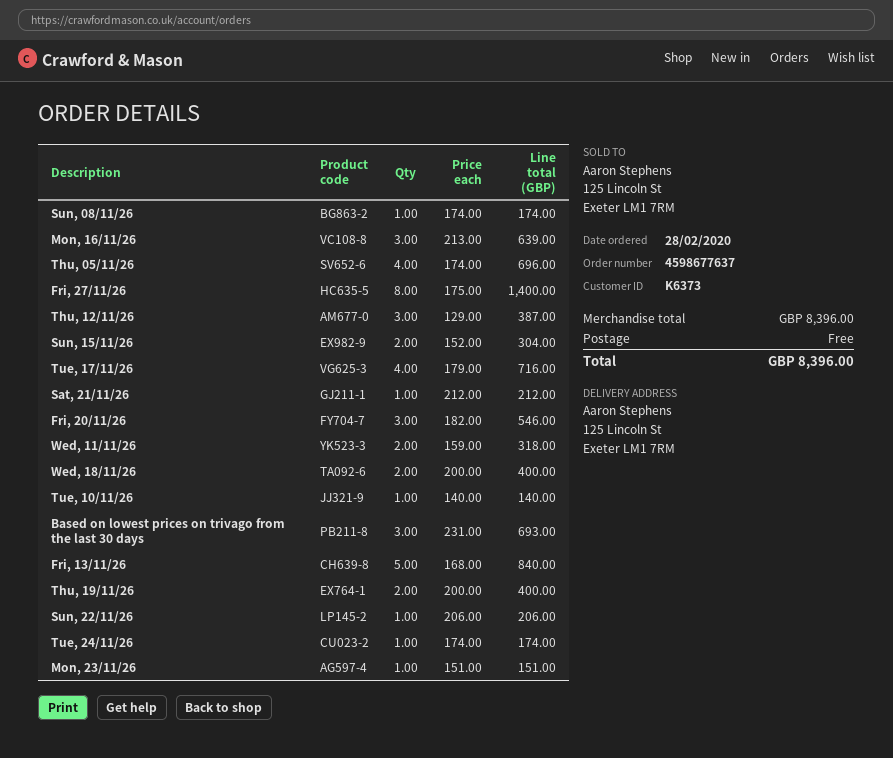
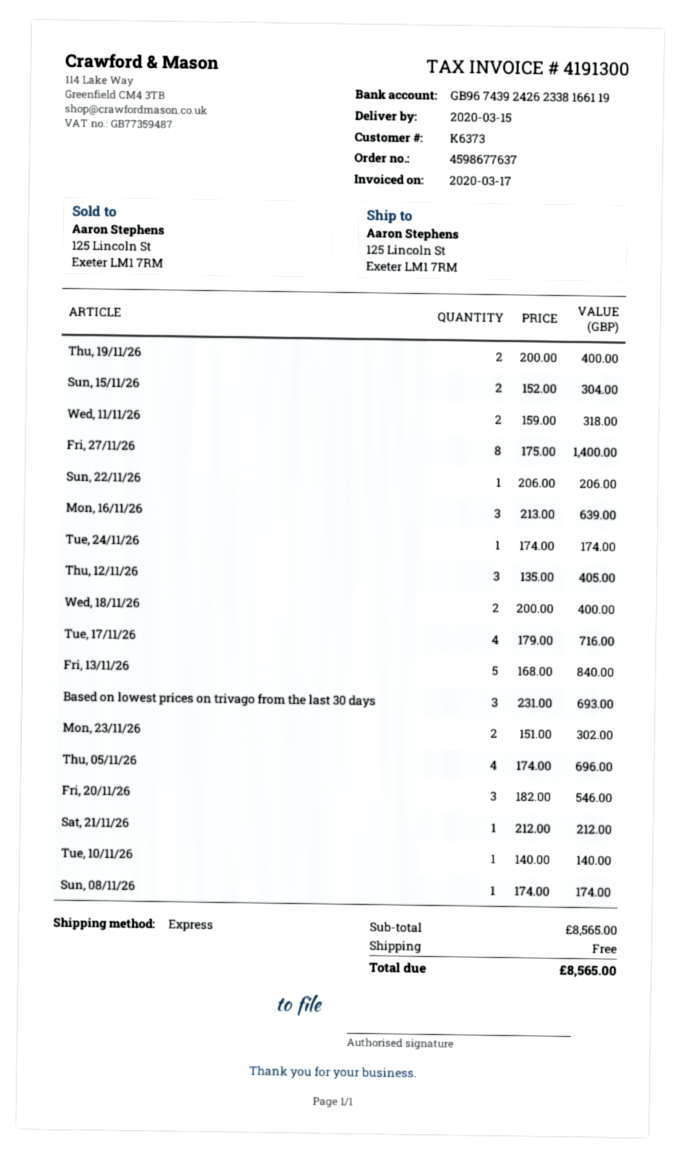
Thu, 12/11/26: 3 x 129.00 = 387.00 -> 3 x 135.00 = 405.00
Mon, 23/11/26: 1 x 151.00 = 151.00 -> 2 x 151.00 = 302.00
subtotal: 8396.00 -> 8565.00
total: 8396.00 -> 8565.00

